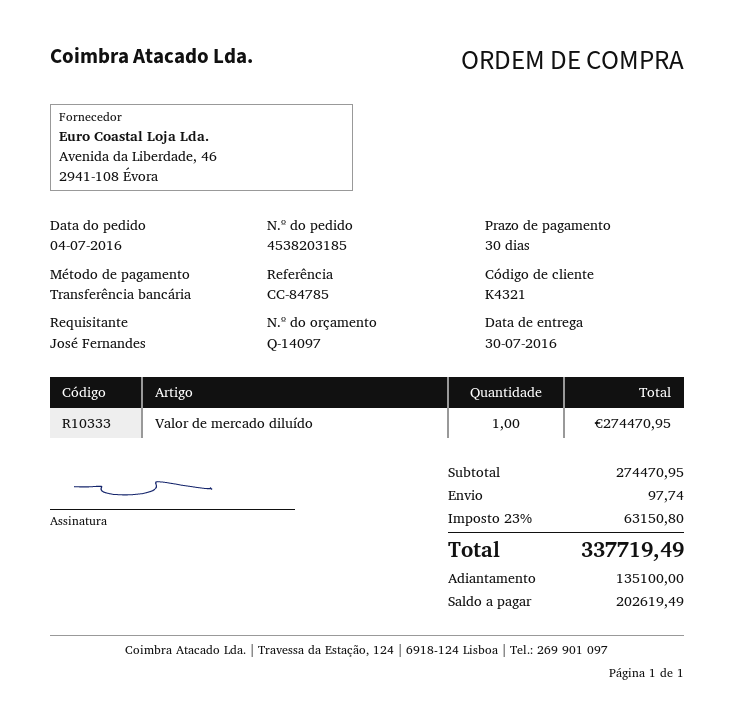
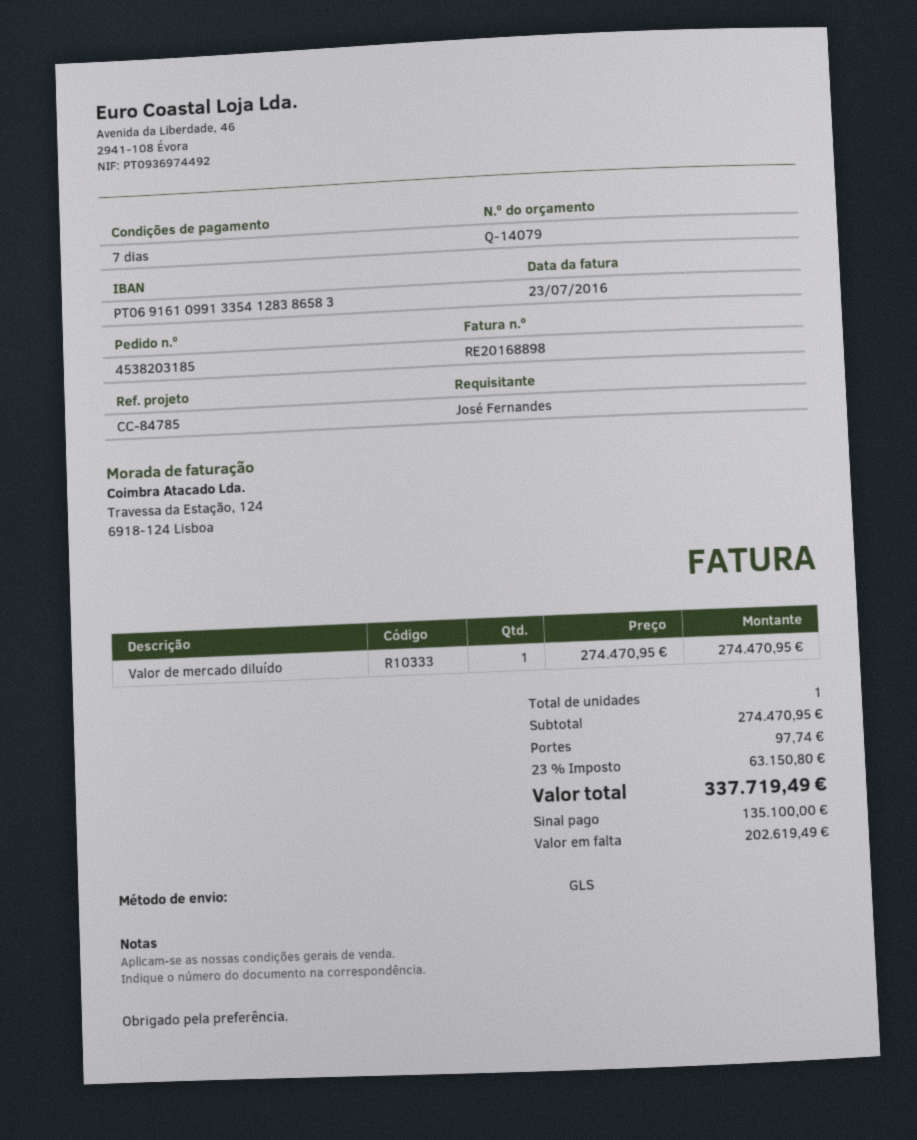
quote number: Q-14097 -> Q-14079
payment terms: 30 days -> 7 days

